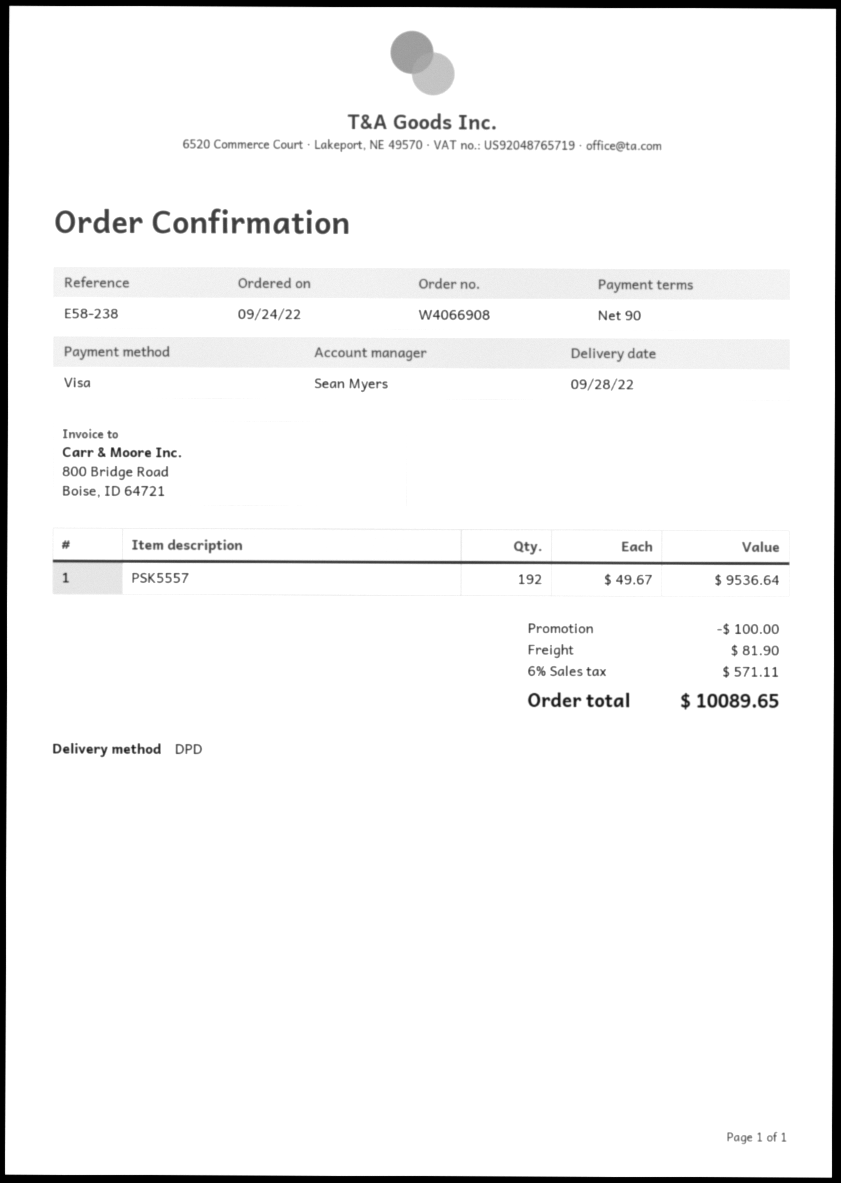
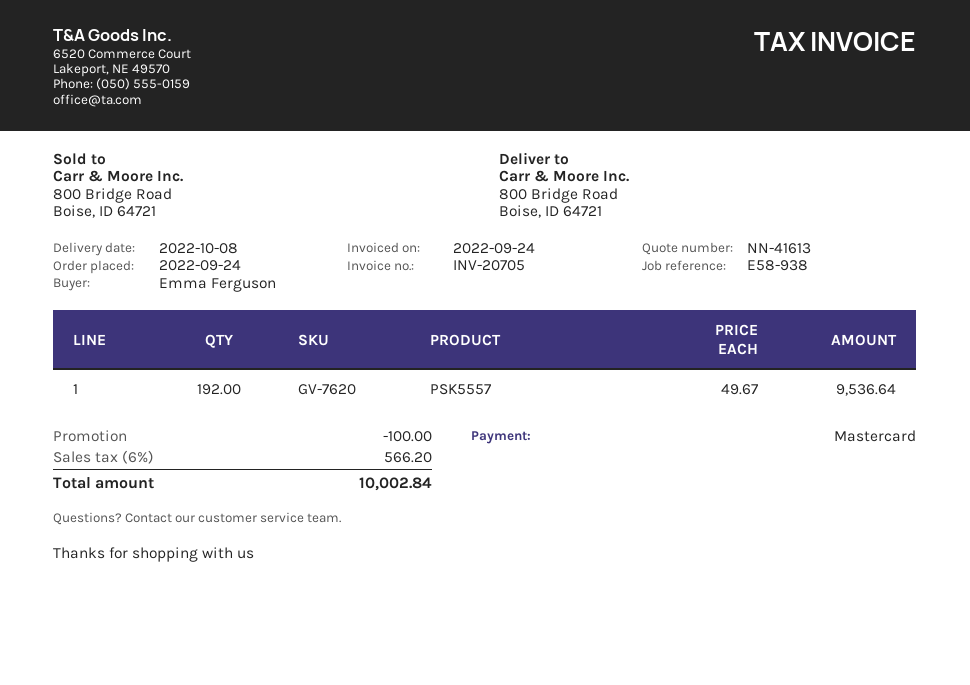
delivery date: 2022-09-28 -> 2022-10-08
reference: E58-238 -> E58-938
payment method: Visa -> Mastercard
shipping: 81.90 -> none
tax: 6% = 571.11 -> 6% = 566.20
total: 10089.65 -> 10002.84

